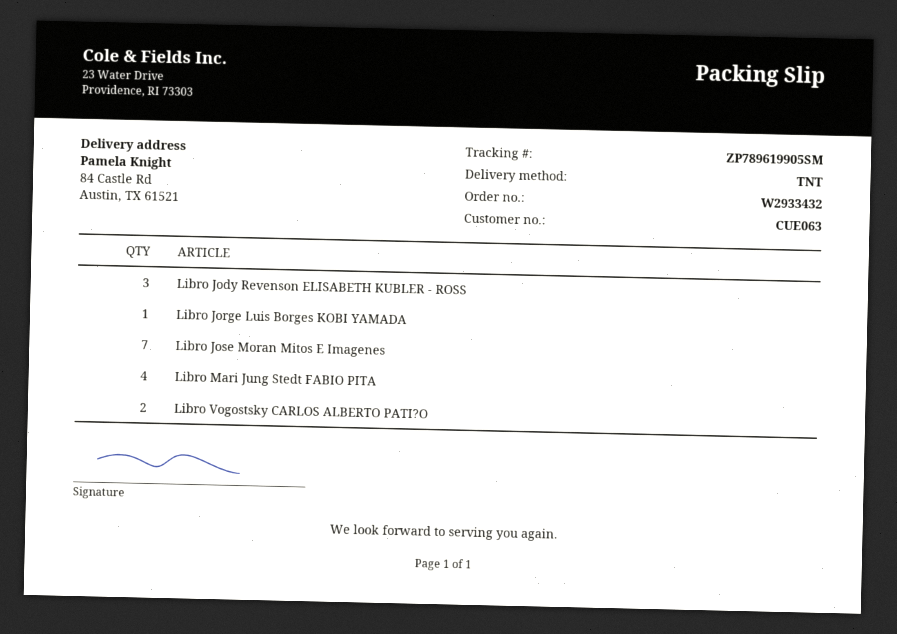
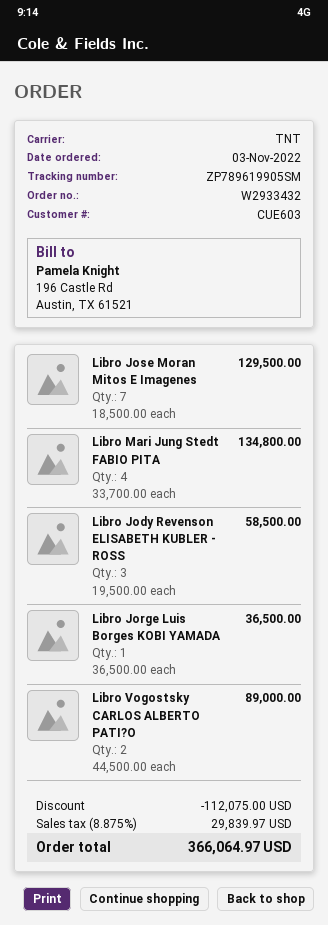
customer number: CUE063 -> CUE603

